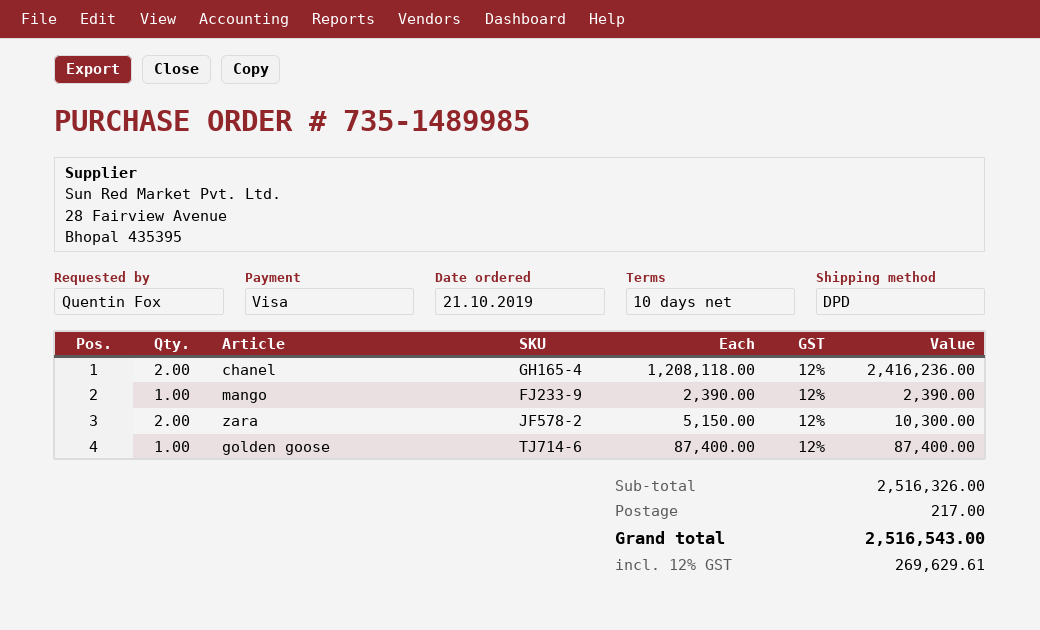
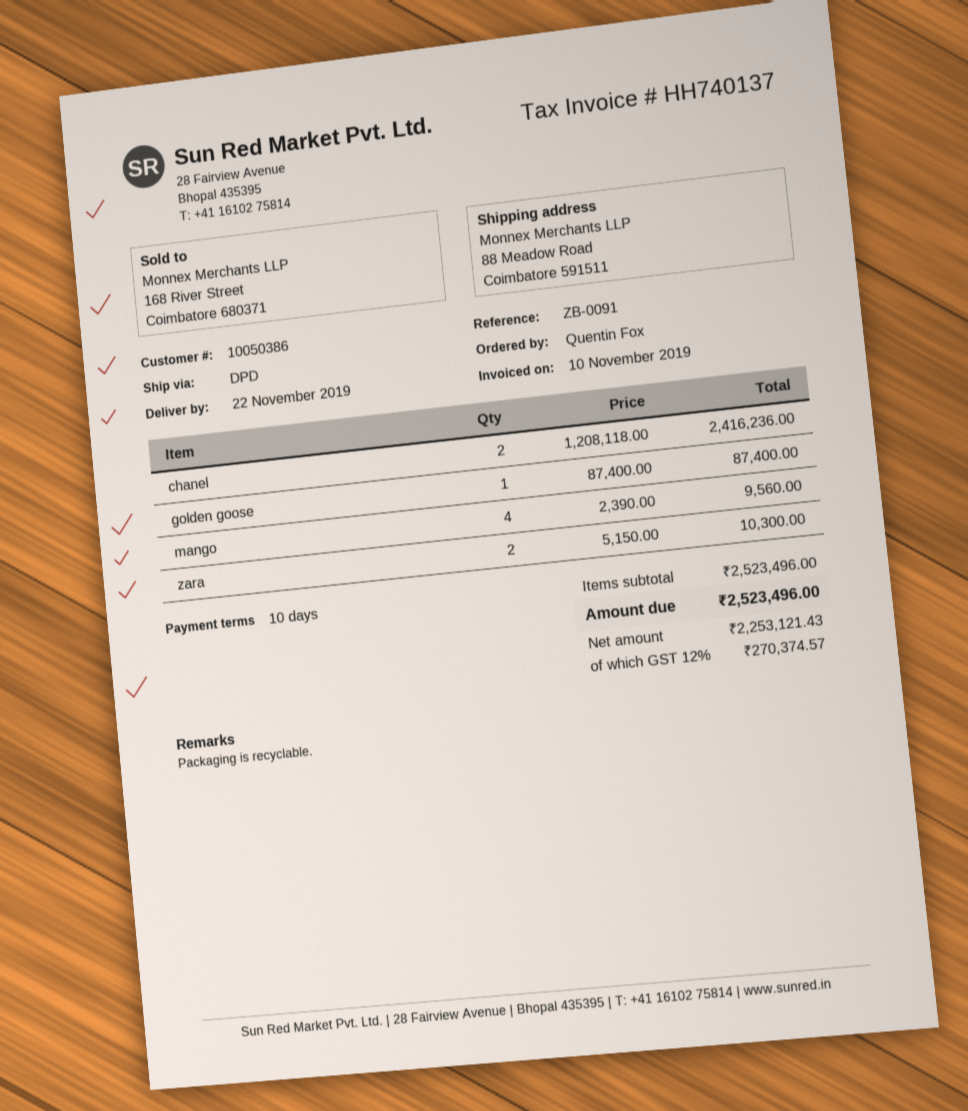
mango: 1 x 2390.00 = 2390.00 -> 4 x 2390.00 = 9560.00
subtotal: 2516326.00 -> 2523496.00
shipping: 217.00 -> none
tax: 12% = 269629.61 -> 12% = 270374.57
total: 2516543.00 -> 2523496.00

